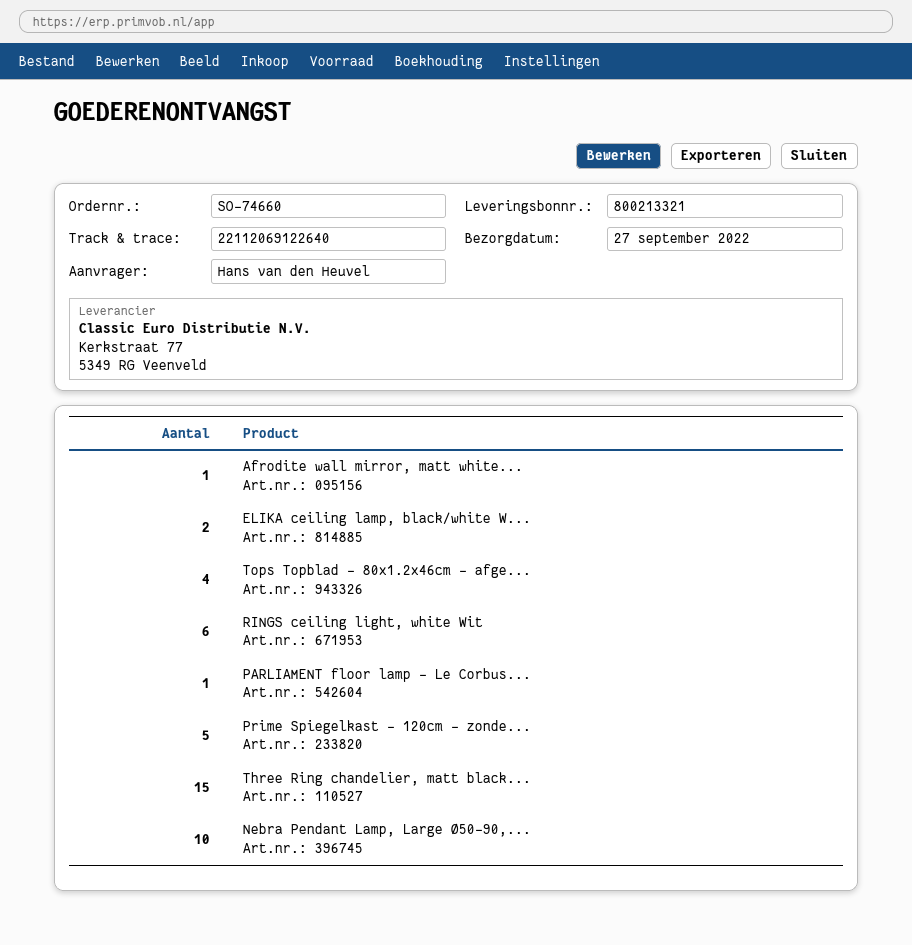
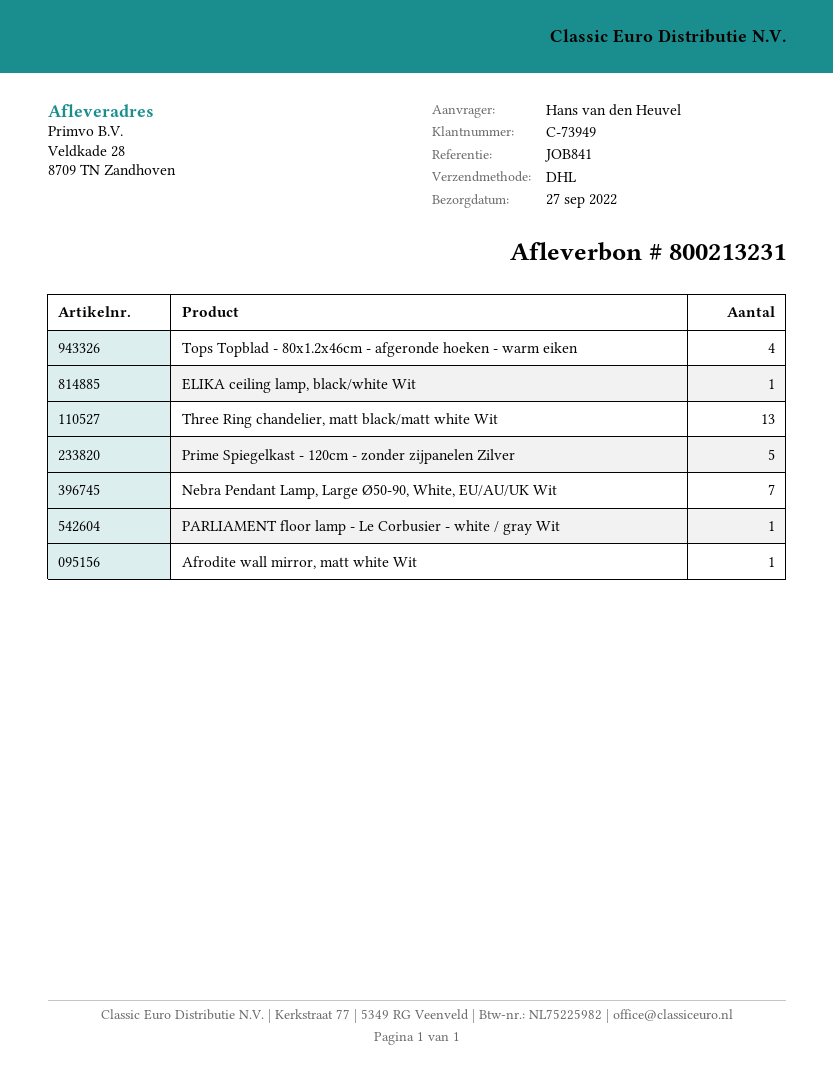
delivery note number: 800213321 -> 800213231
ELIKA ceiling lamp, black/white W...: 2 -> 1
RINGS ceiling light, white Wit: 6 -> none
Three Ring chandelier, matt black...: 15 -> 13
Nebra Pendant Lamp, Large Ø50-90,...: 10 -> 7

